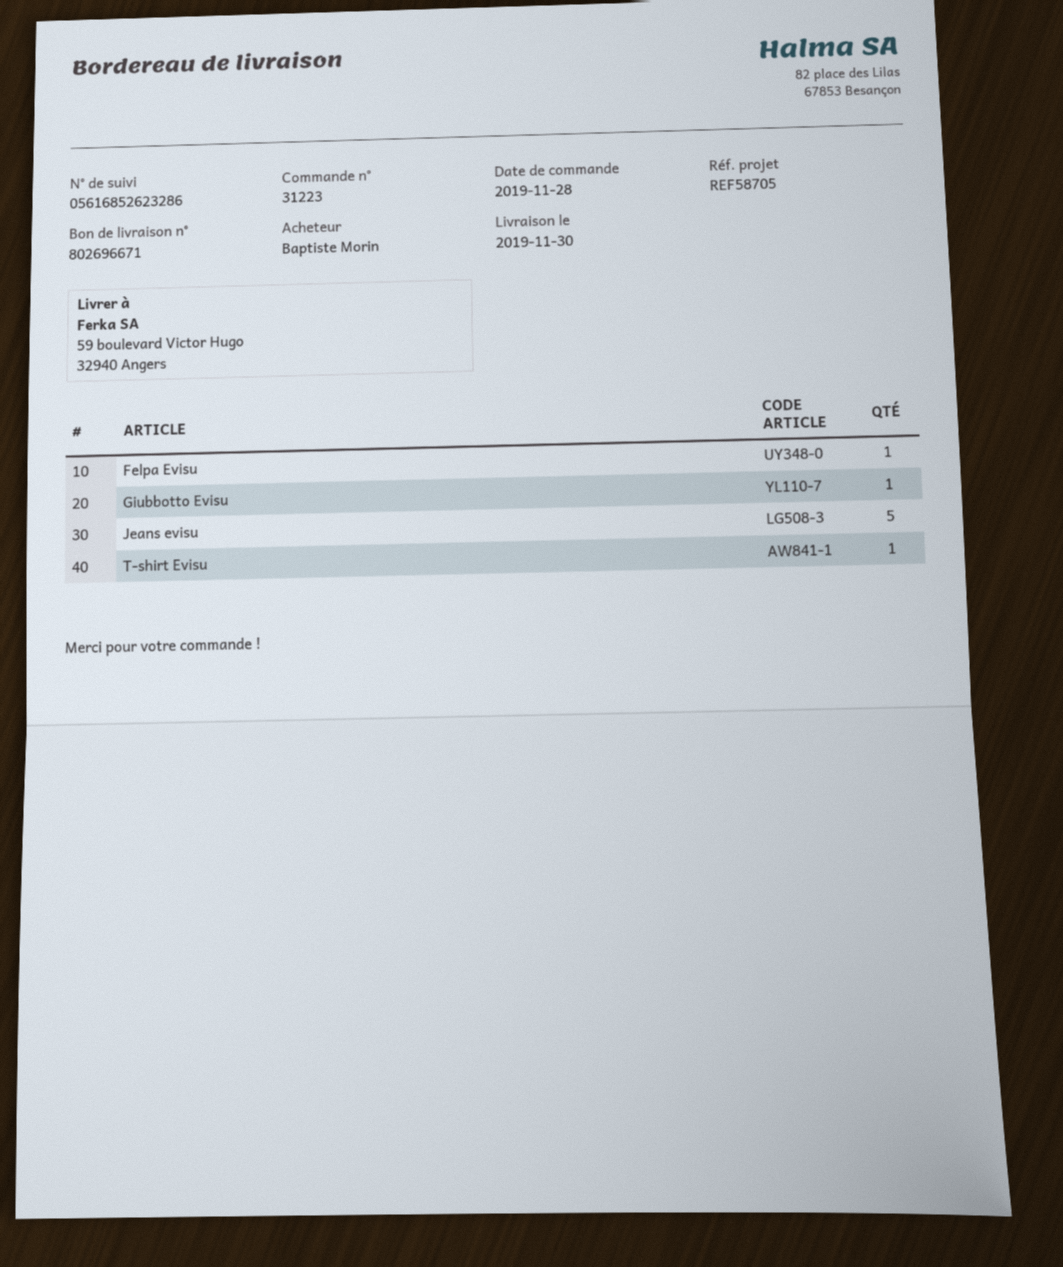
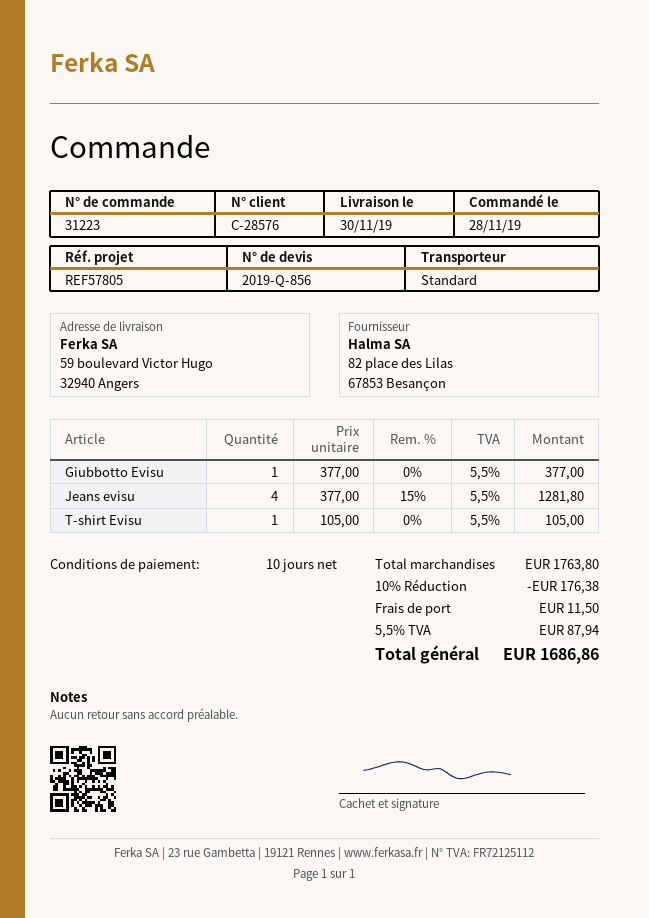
reference: REF58705 -> REF57805
Felpa Evisu: 1 -> none
Jeans evisu: 5 -> 4

